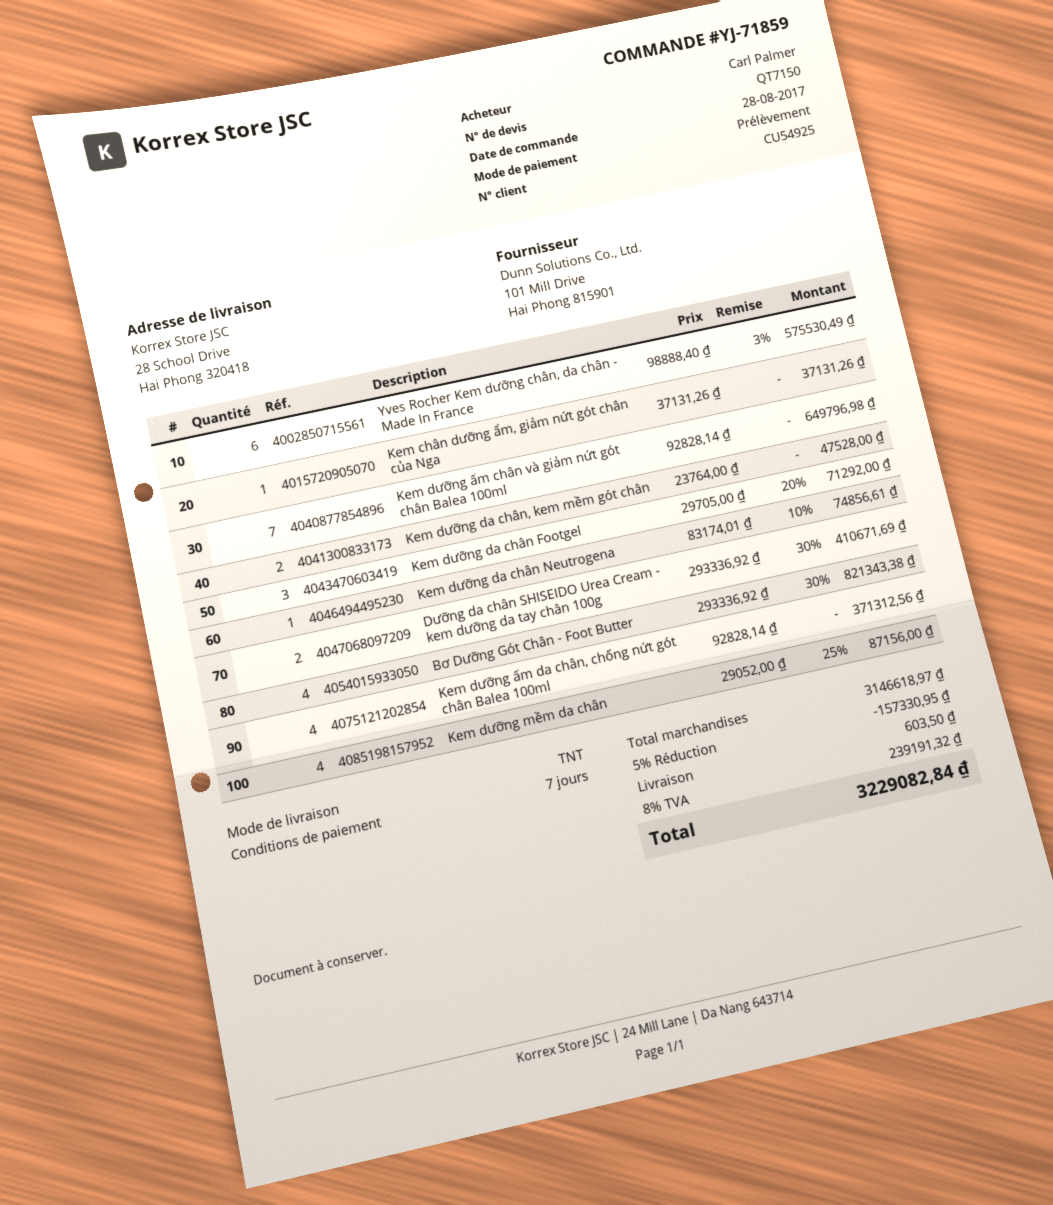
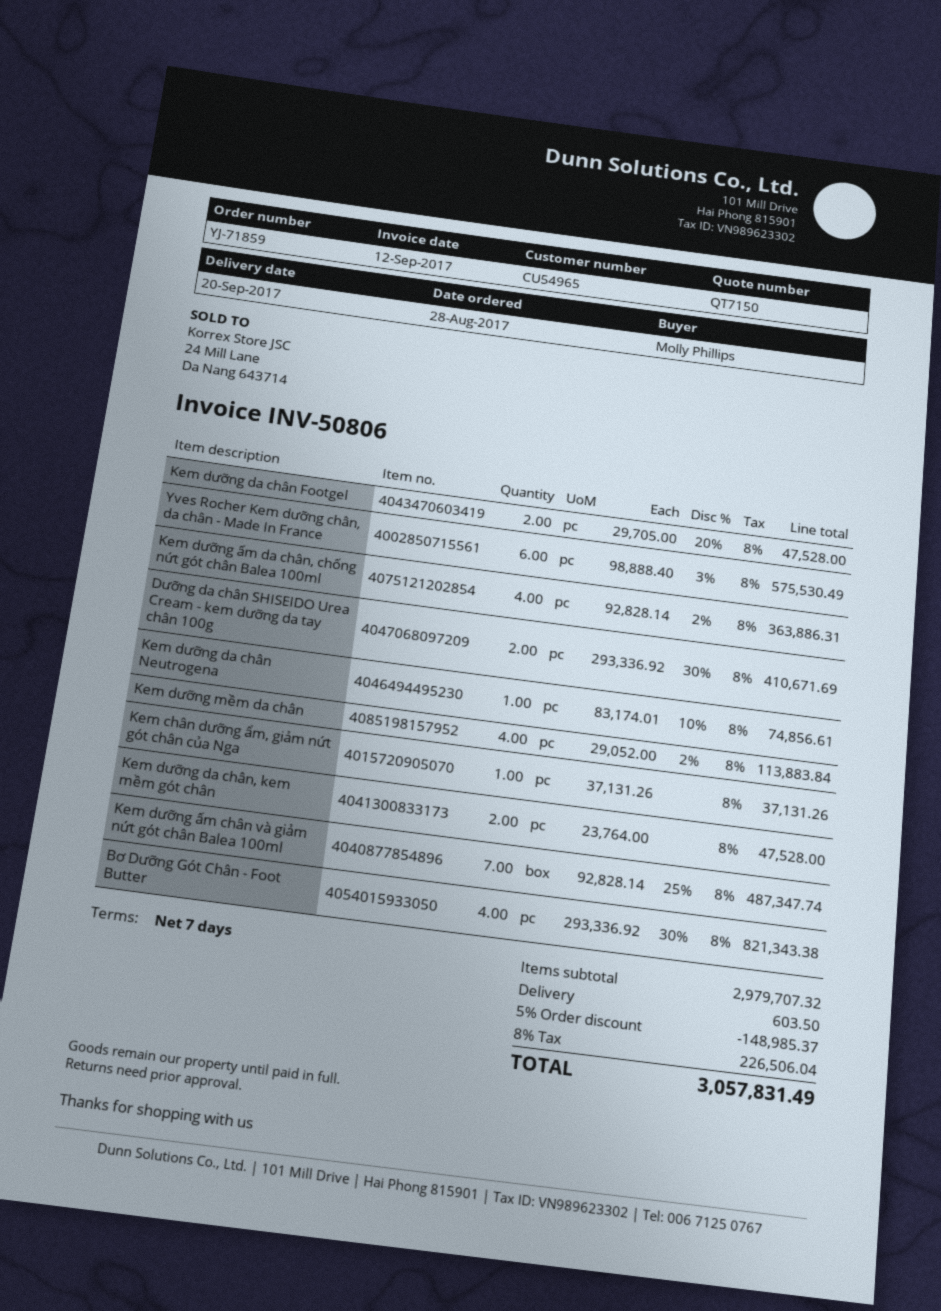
customer number: CU54925 -> CU54965
ordered by: Carl Palmer -> Molly Phillips
Kem dưỡng ấm chân và giảm nứt gót chân Balea 100ml: 7 x 92828.14 = 649796.98 -> 7 x 92828.14 - 25% = 487347.74
Kem dưỡng da chân Footgel: 3 x 29705.00 - 20% = 71292.00 -> 2 x 29705.00 - 20% = 47528.00
Kem dưỡng ấm da chân, chống nứt gót chân Balea 100ml: 4 x 92828.14 = 371312.56 -> 4 x 92828.14 - 2% = 363886.31
Kem dưỡng mềm da chân: 4 x 29052.00 - 25% = 87156.00 -> 4 x 29052.00 - 2% = 113883.84
subtotal: 3146618.97 -> 2979707.32
discount: 5% = 157330.95 -> 5% = 148985.37
tax: 8% = 239191.32 -> 8% = 226506.04
total: 3229082.84 -> 3057831.49

